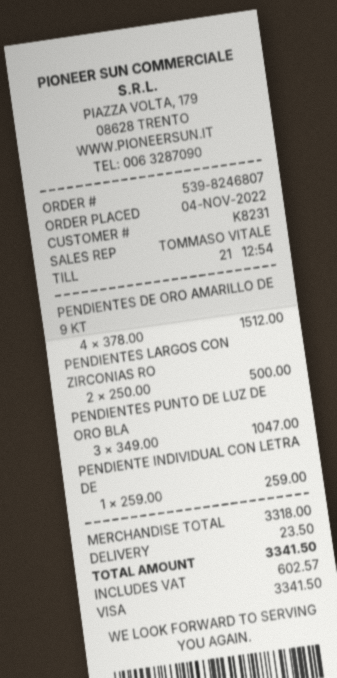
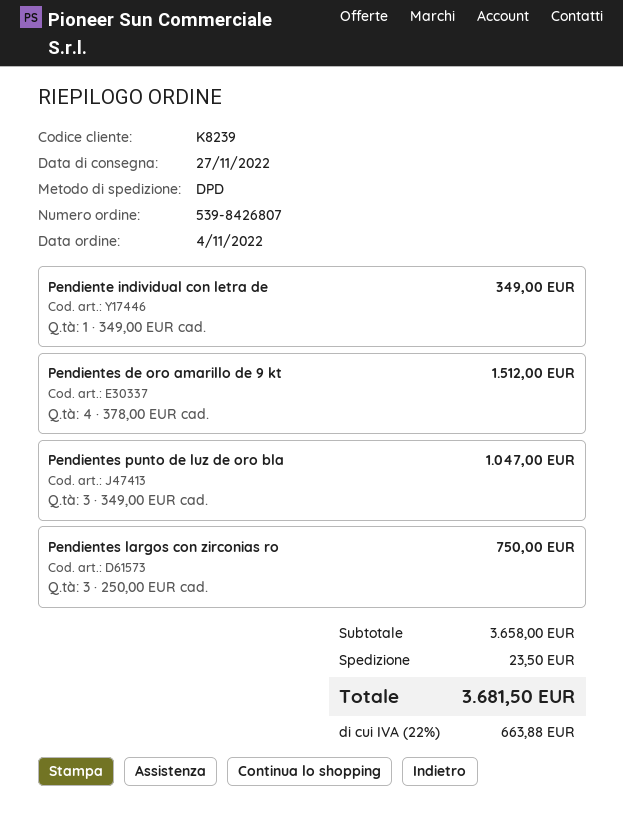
order number: 539-8246807 -> 539-8426807
customer number: K8231 -> K8239
PENDIENTES LARGOS CON ZIRCONIAS RO: 2 x 250.00 = 500.00 -> 3 x 250.00 = 750.00
PENDIENTE INDIVIDUAL CON LETRA DE: 1 x 259.00 = 259.00 -> 1 x 349.00 = 349.00
subtotal: 3318.00 -> 3658.00
tax: 602.57 -> 663.88
total: 3341.50 -> 3681.50

